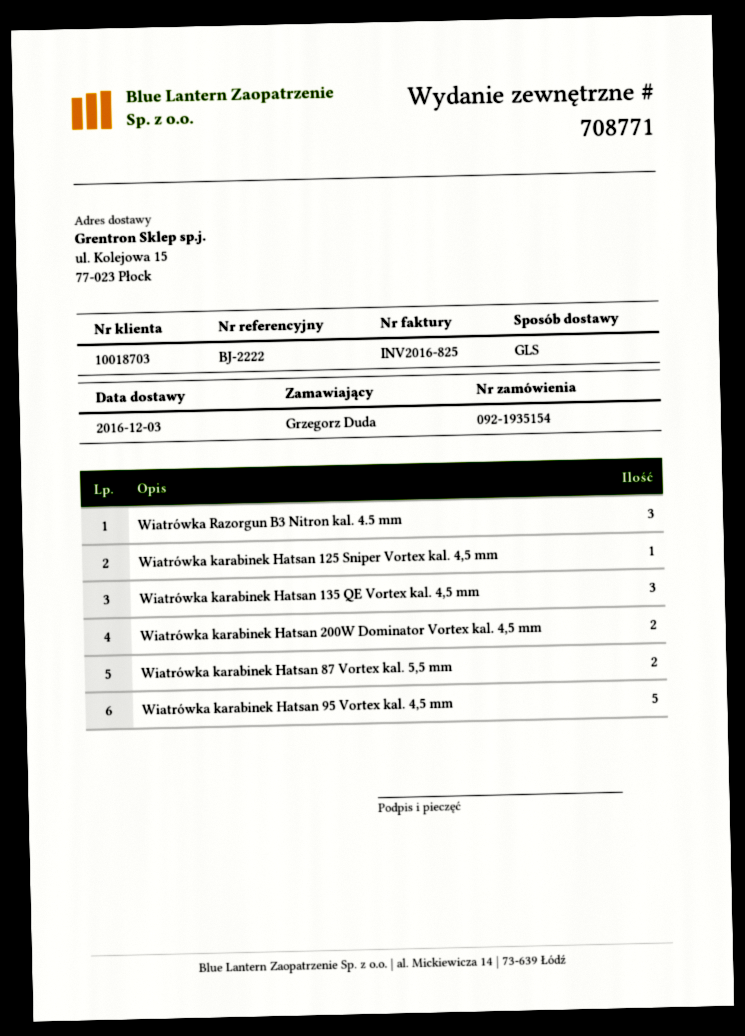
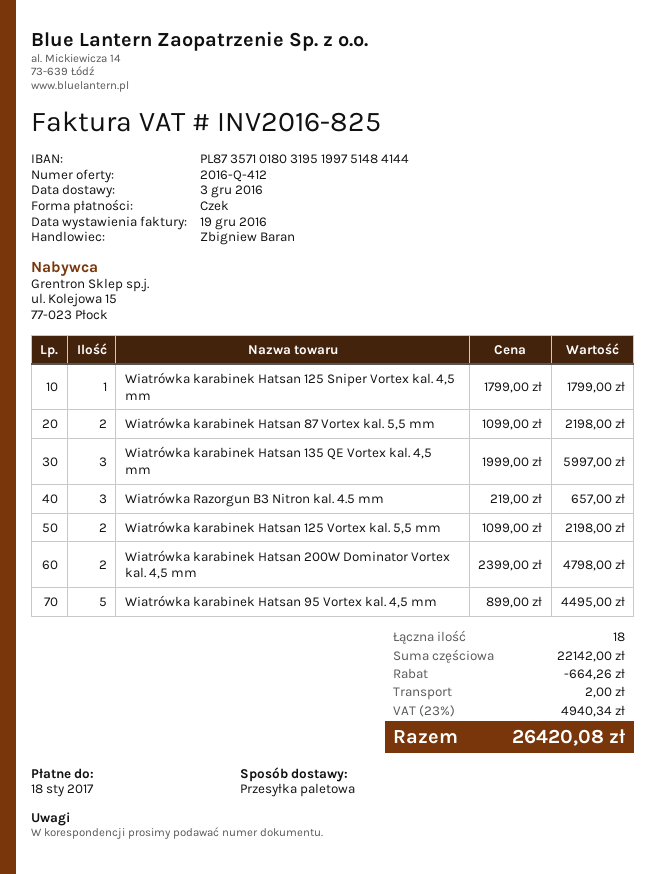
shipping method: GLS -> pallet freight
Wiatrówka karabinek Hatsan 125 Vortex kal. 5,5 mm: none -> 2

